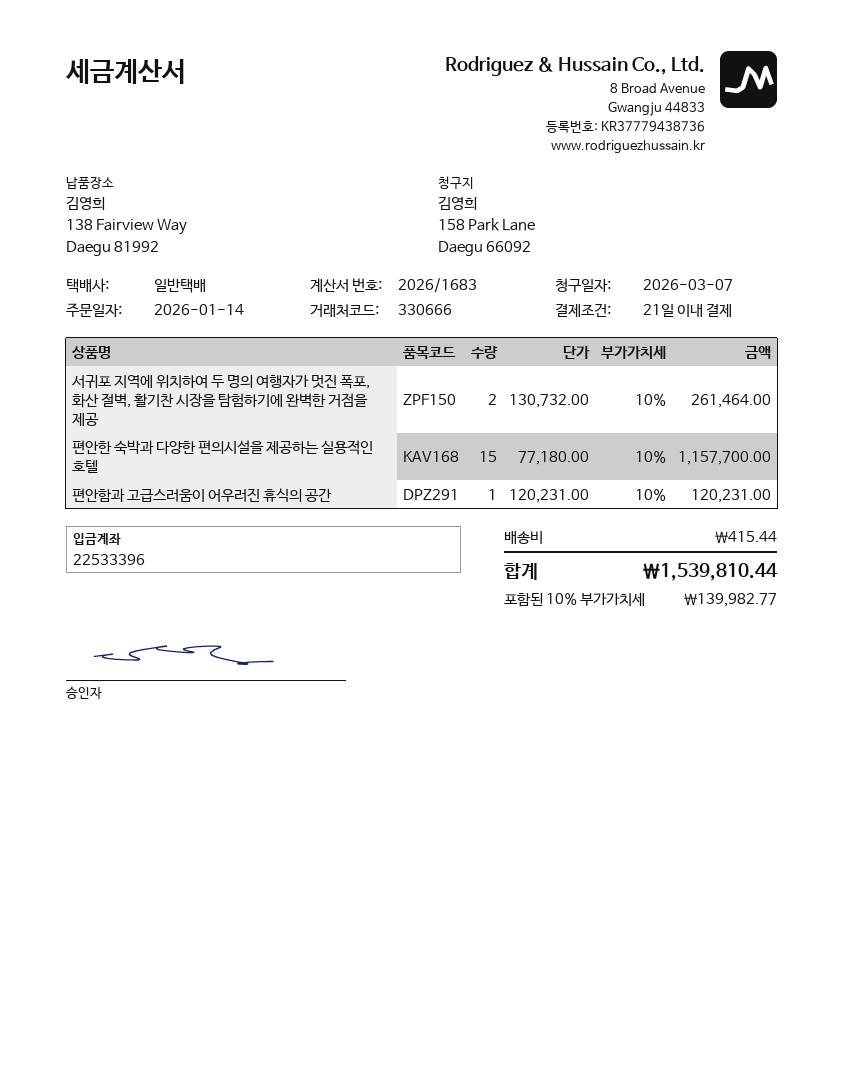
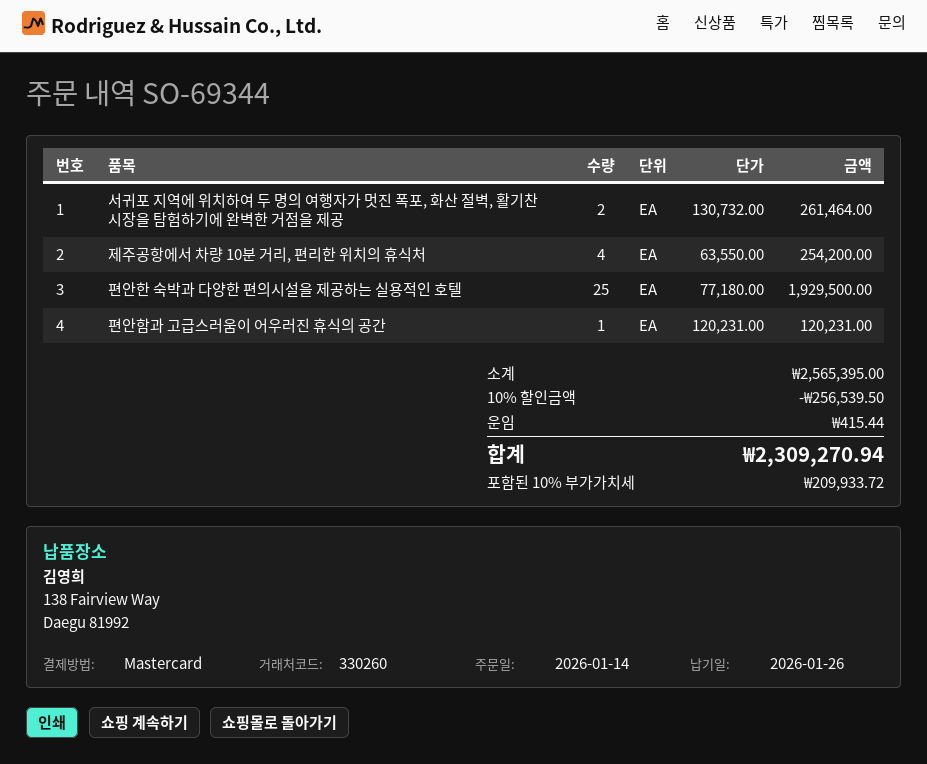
customer number: 330666 -> 330260
편안한 숙박과 다양한 편의시설을 제공하는 실용적인 호텔: 15 x 77180.00 = 1157700.00 -> 25 x 77180.00 = 1929500.00
제주공항에서 차량 10분 거리, 편리한 위치의 휴식처: none -> 4 x 63550.00 = 254200.00
discount: none -> 10% = 256539.50
tax: 10% = 139982.77 -> 10% = 209933.72
total: 1539810.44 -> 2309270.94

